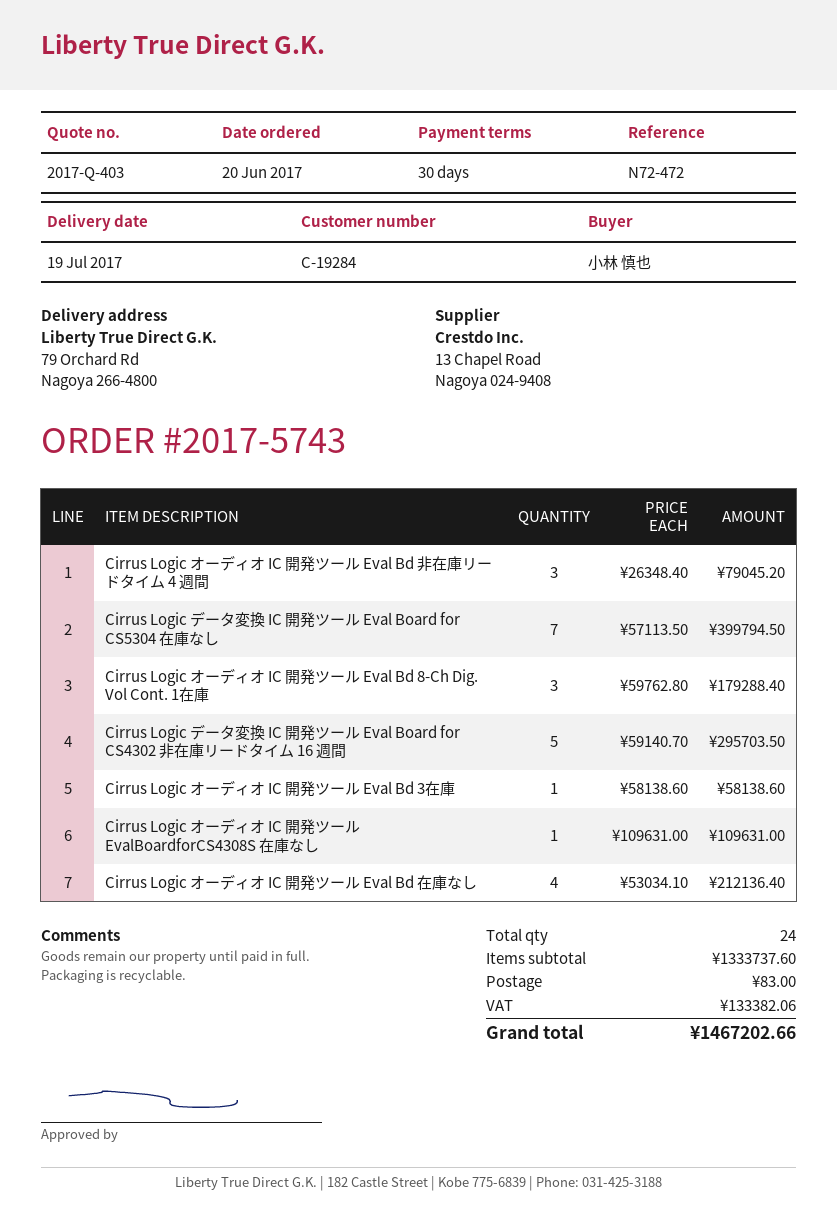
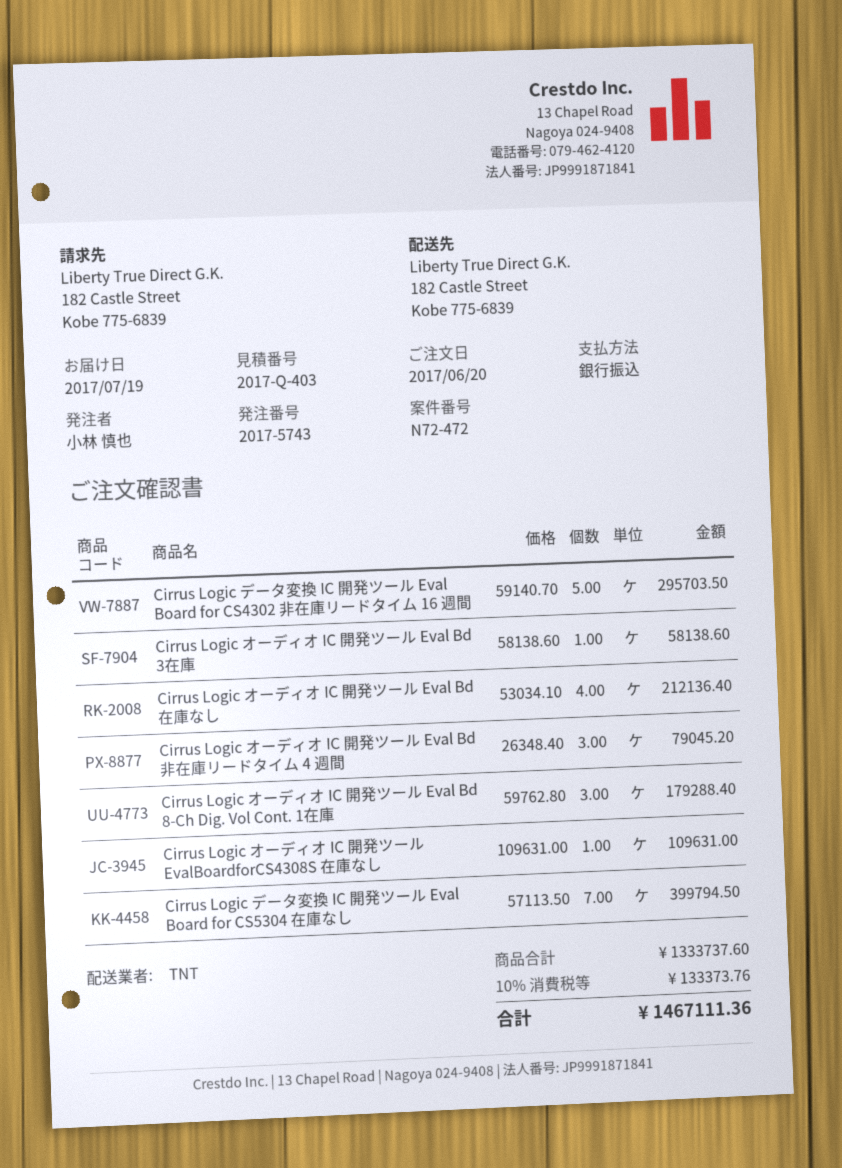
ship to: 79 Orchard Rd, Nagoya 266-4800 -> 182 Castle Street, Kobe 775-6839
shipping: 83.00 -> none
tax: 133382.06 -> 133373.76
total: 1467202.66 -> 1467111.36

